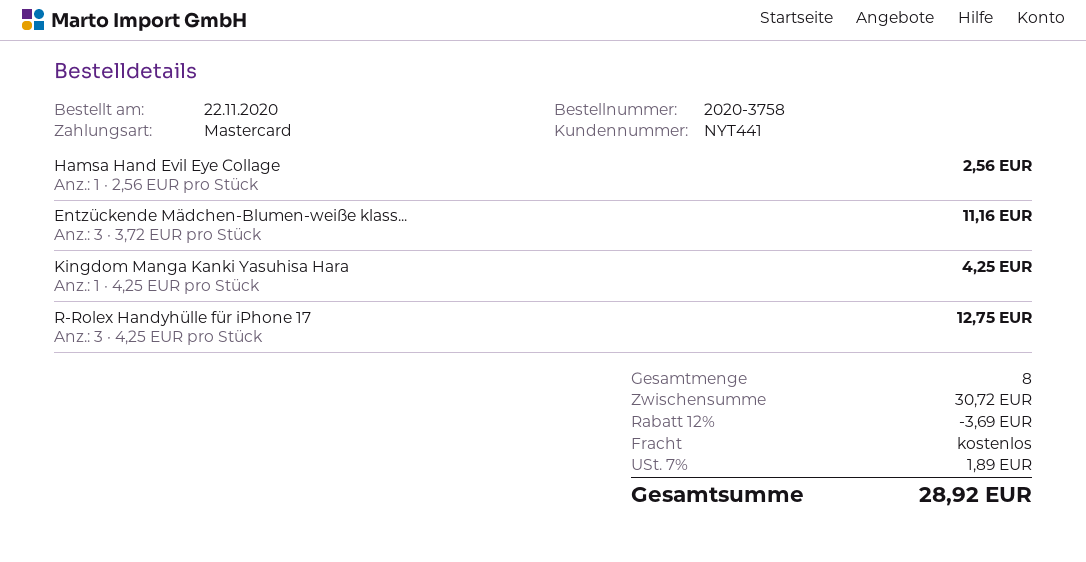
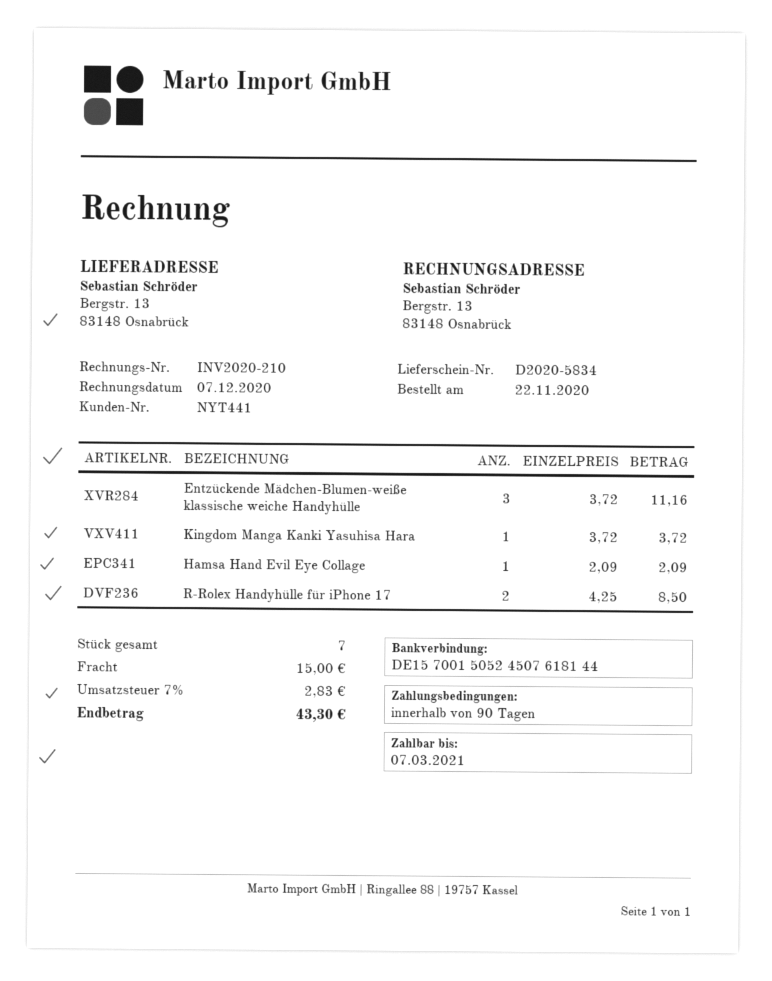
Hamsa Hand Evil Eye Collage: 1 x 2.56 = 2.56 -> 1 x 2.09 = 2.09
Kingdom Manga Kanki Yasuhisa Hara: 1 x 4.25 = 4.25 -> 1 x 3.72 = 3.72
R-Rolex Handyhülle für iPhone 17: 3 x 4.25 = 12.75 -> 2 x 4.25 = 8.50
total quantity: 8 -> 7
discount: 12% = 3.69 -> none
shipping: 0.00 -> 15.00
tax: 7% = 1.89 -> 7% = 2.83
total: 28.92 -> 43.30

